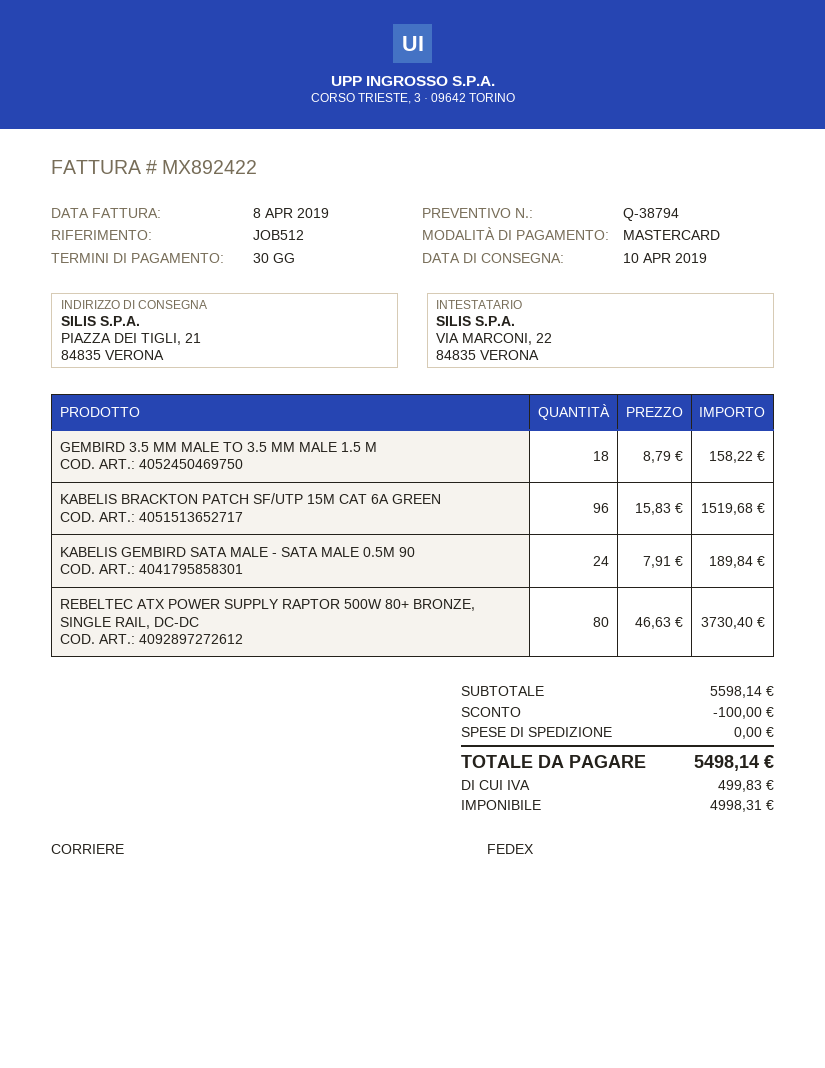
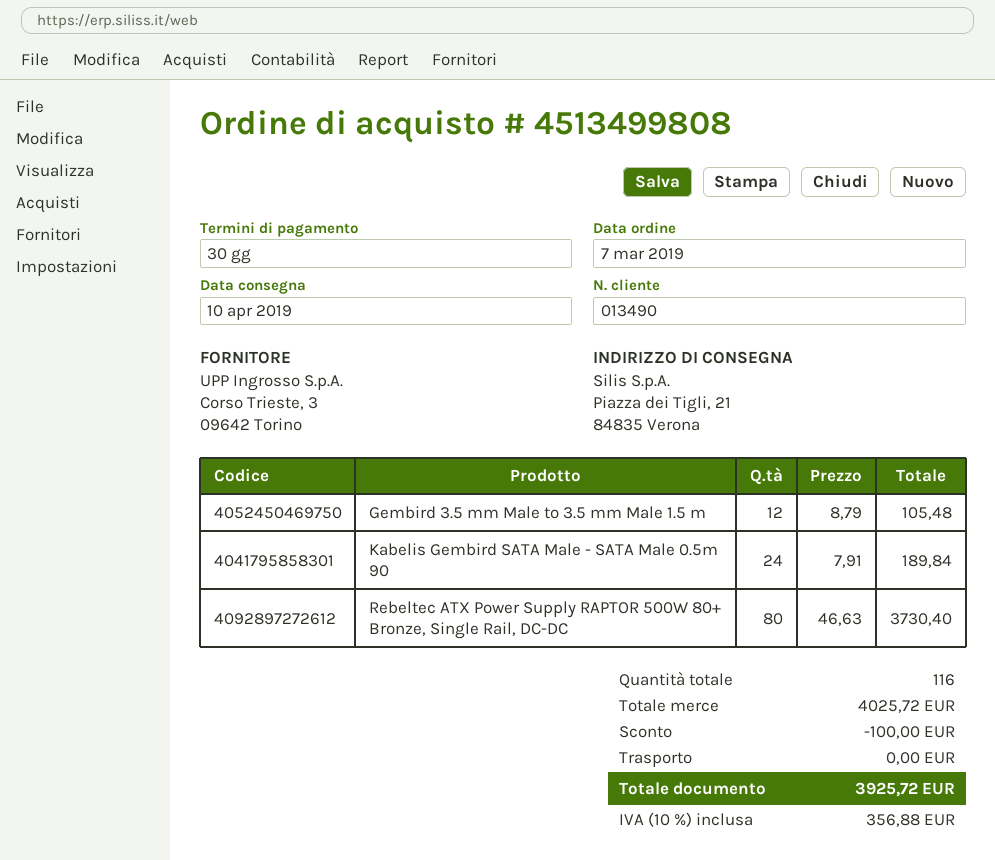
GEMBIRD 3.5 MM MALE TO 3.5 MM MALE 1.5 M: 18 x 8.79 = 158.22 -> 12 x 8.79 = 105.48
KABELIS BRACKTON PATCH SF/UTP 15M CAT 6A GREEN: 96 x 15.83 = 1519.68 -> none
subtotal: 5598.14 -> 4025.72
tax: 499.83 -> 356.88
total: 5498.14 -> 3925.72

